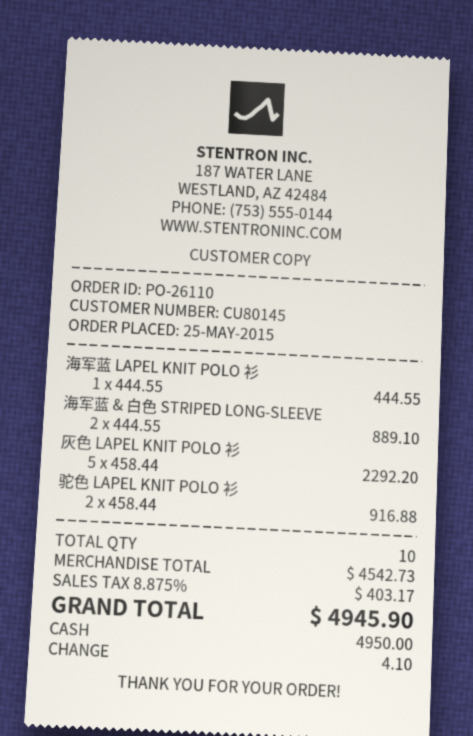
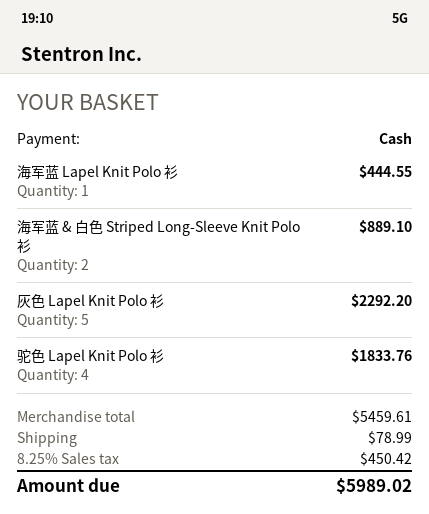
驼色 LAPEL KNIT POLO 衫: 2 for 916.88 -> 4 for 1833.76
subtotal: 4542.73 -> 5459.61
shipping: none -> 78.99
tax: 8.875% = 403.17 -> 8.25% = 450.42
total: 4945.90 -> 5989.02

